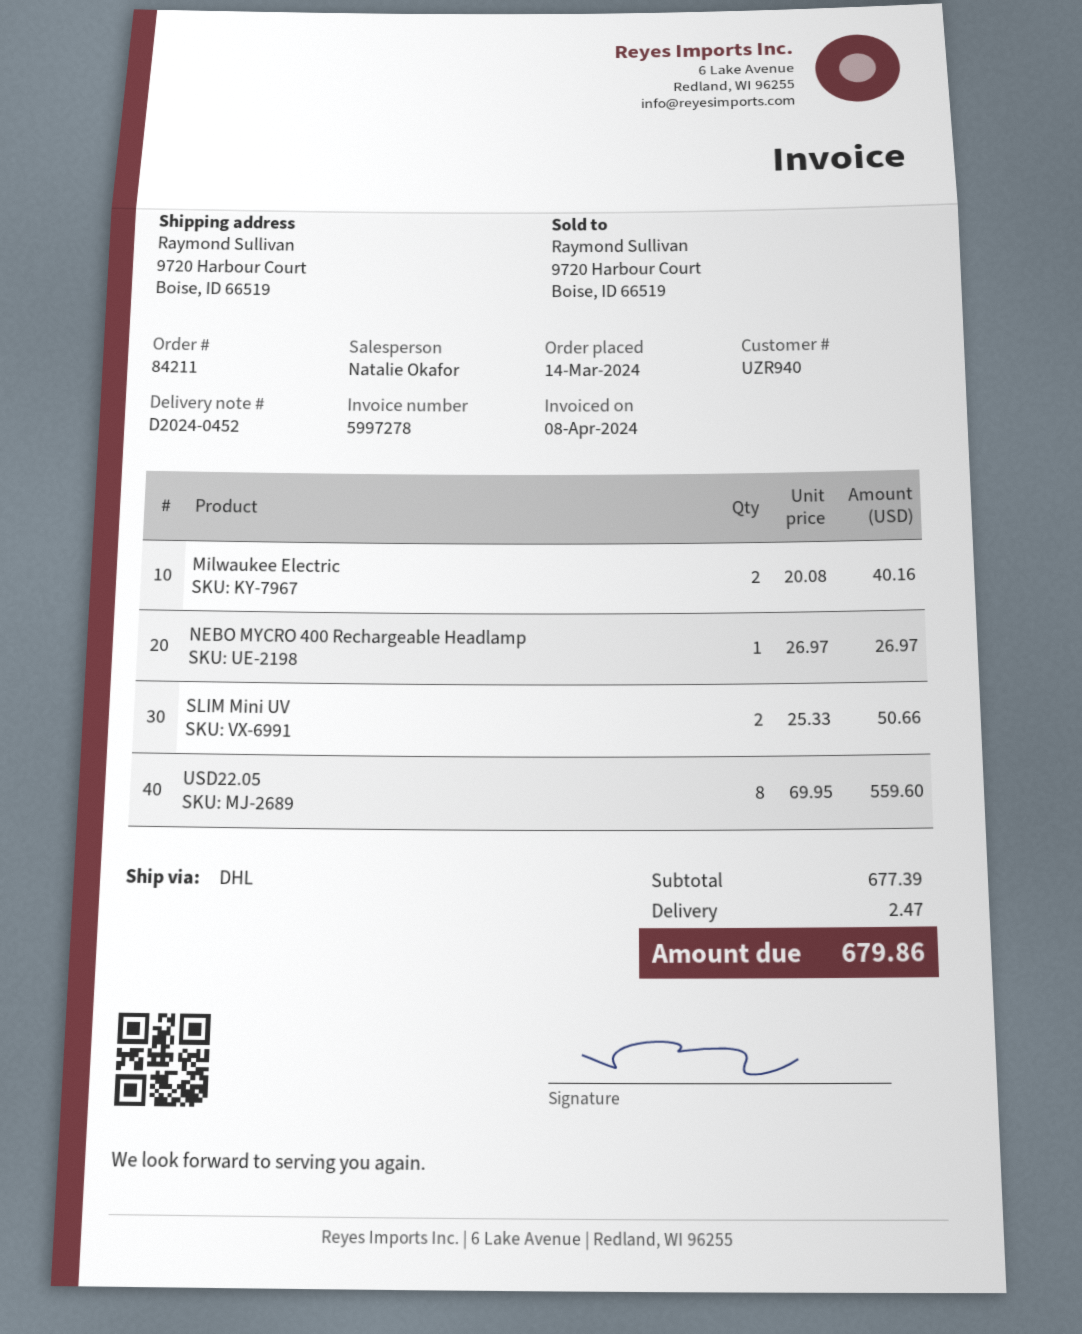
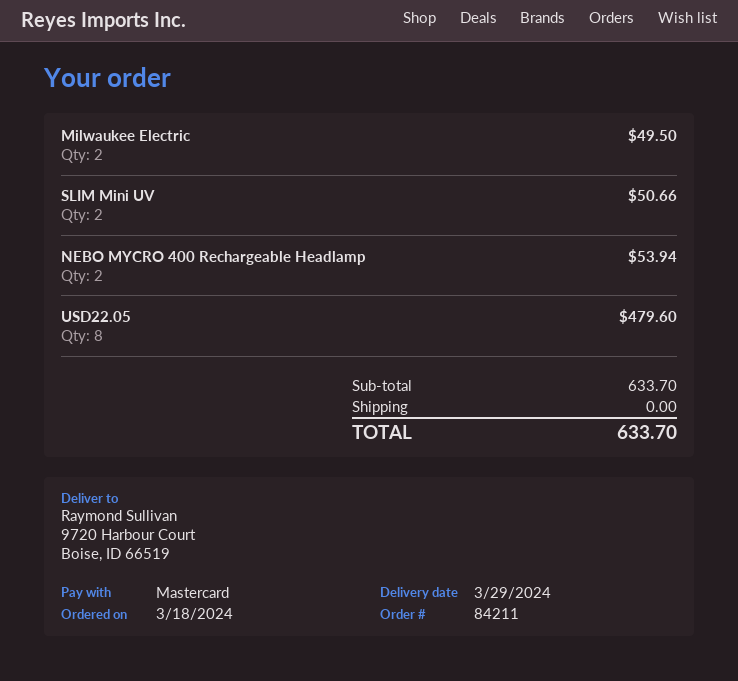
order date: 2024-03-14 -> 2024-03-18
Milwaukee Electric: 2 for 40.16 -> 2 for 49.50
NEBO MYCRO 400 Rechargeable Headlamp: 1 for 26.97 -> 2 for 53.94
USD22.05: 8 for 559.60 -> 8 for 479.60
subtotal: 677.39 -> 633.70
shipping: 2.47 -> 0.00
total: 679.86 -> 633.70

